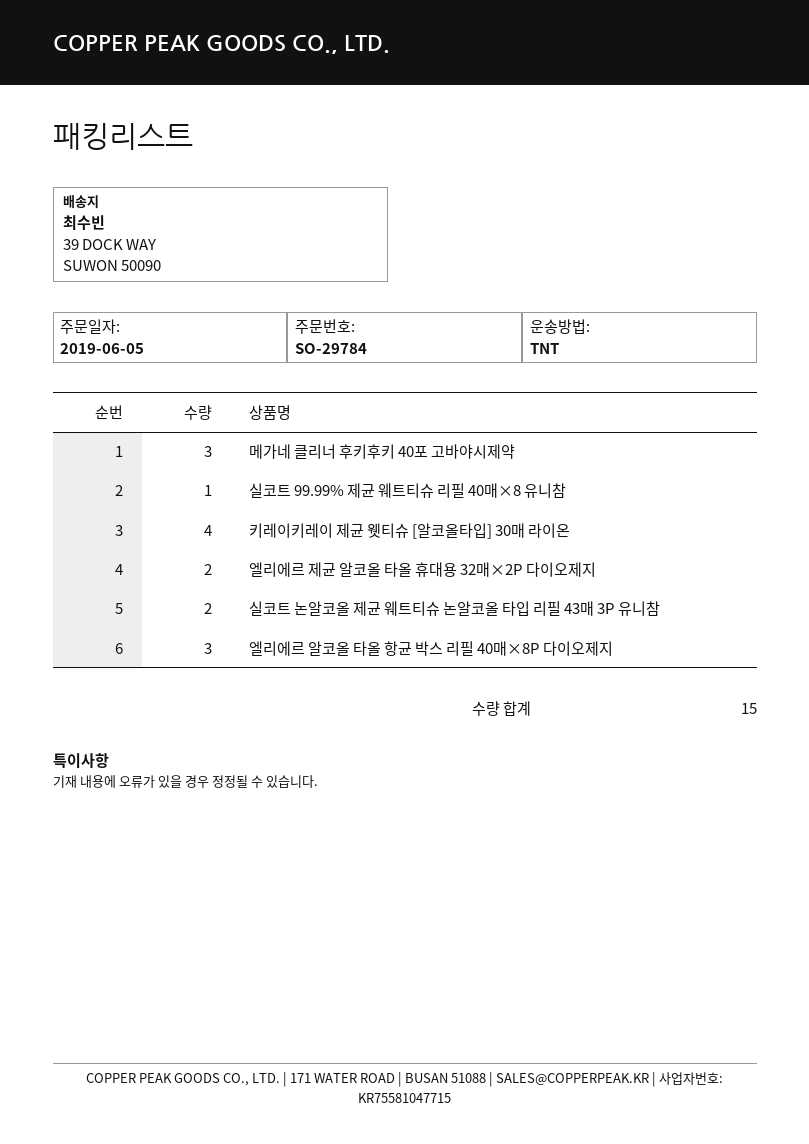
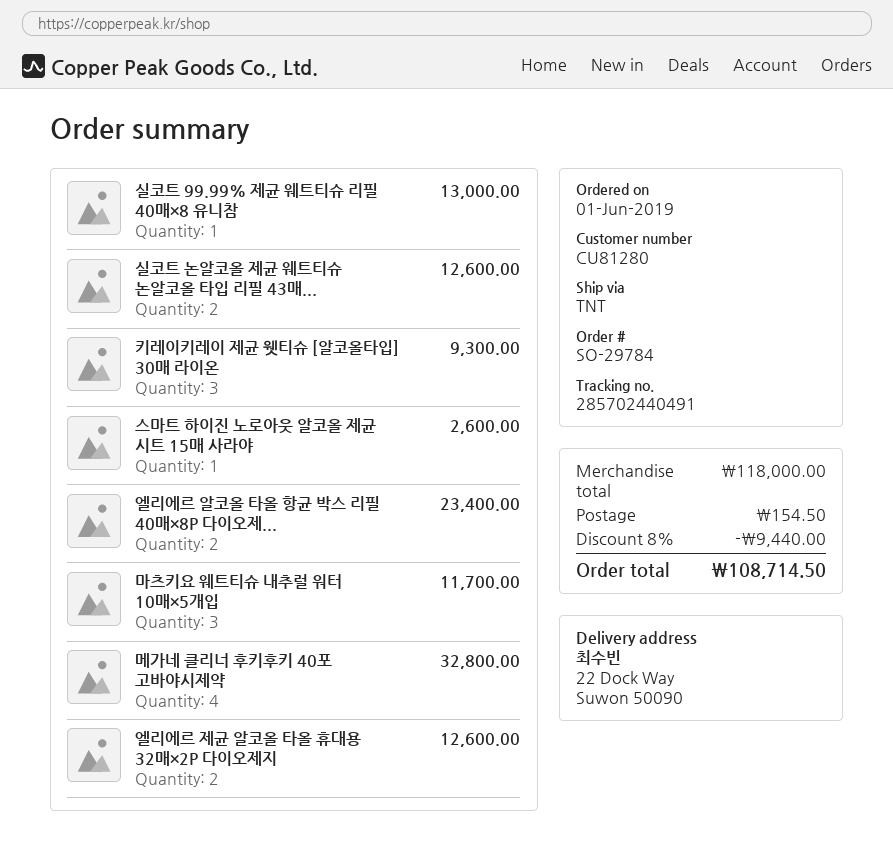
order date: 2019-06-05 -> 2019-06-01
ship to: 39 DOCK WAY, SUWON 50090 -> 22 Dock Way, Suwon 50090
메가네 클리너 후키후키 40포 고바야시제약: 3 -> 4
키레이키레이 제균 웻티슈 [알코올타입] 30매 라이온: 4 -> 3
엘리에르 알코올 타올 항균 박스 리필 40매×8P 다이오제지: 3 -> 2
스마트 하이진 노로아웃 알코올 제균 시트 15매 사라야: none -> 1
마츠키요 웨트티슈 내추럴 워터 10매×5개입: none -> 3

